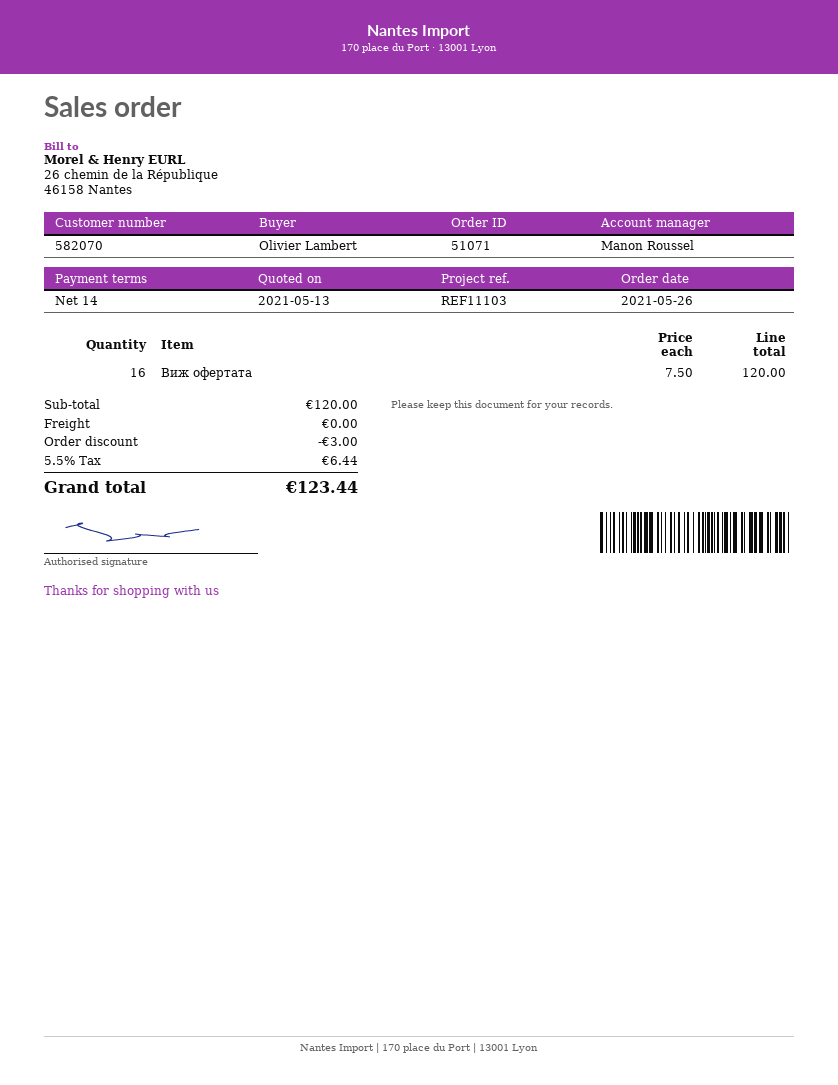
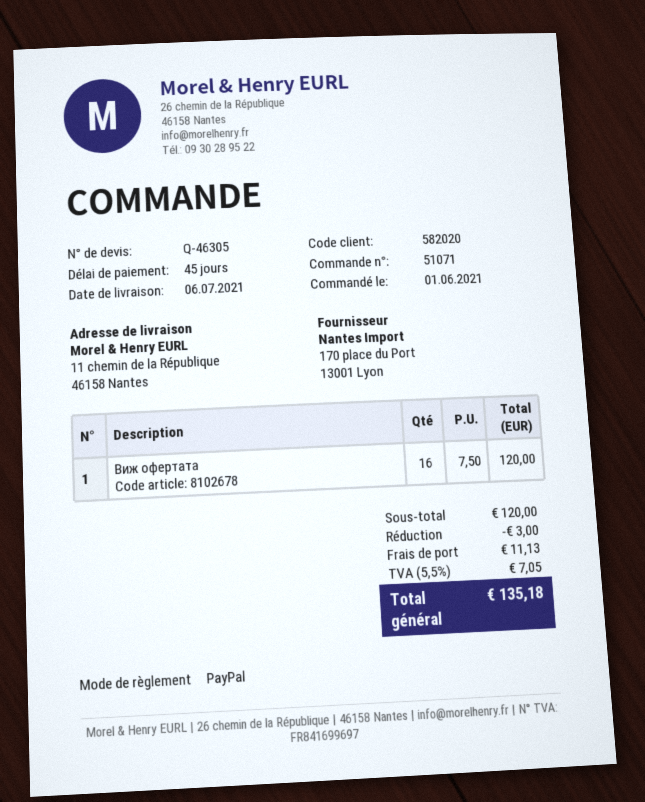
order date: 2021-05-26 -> 2021-06-01
payment terms: 14 days -> 45 days
customer number: 582070 -> 582020
shipping: 0.00 -> 11.13
tax: 5.5% = 6.44 -> 5.5% = 7.05
total: 123.44 -> 135.18

